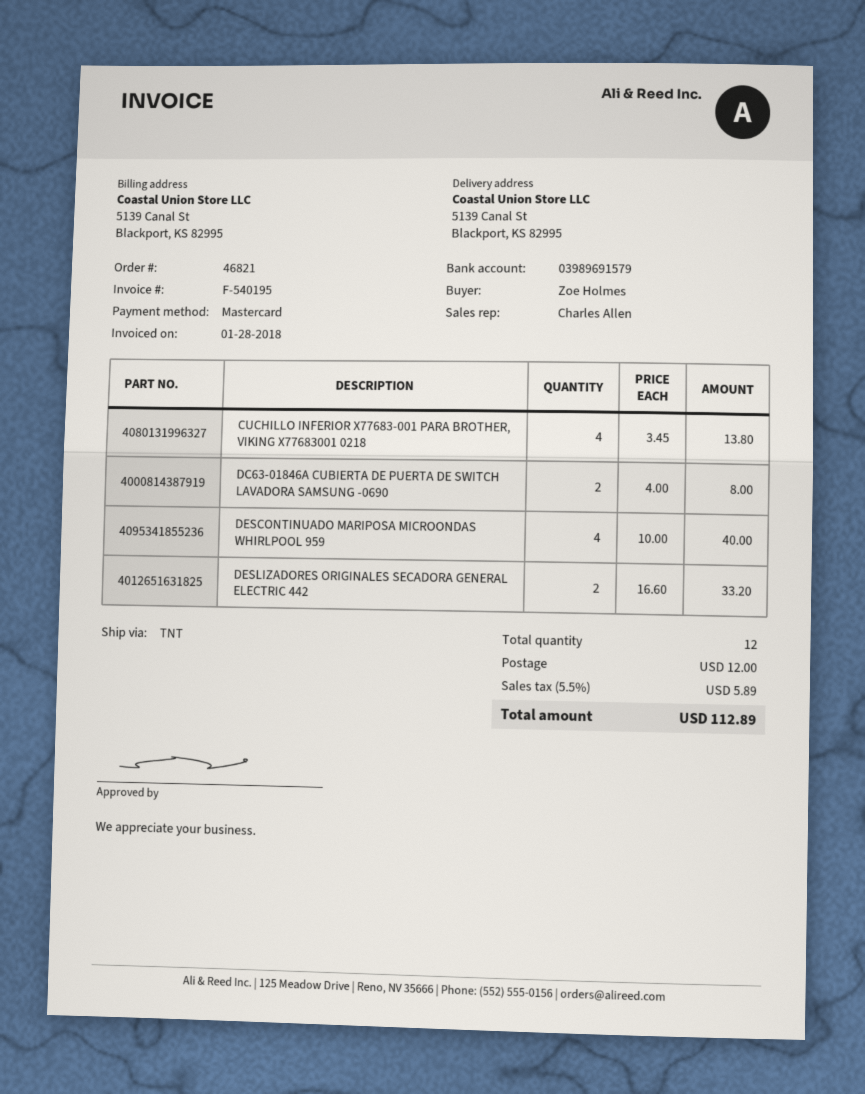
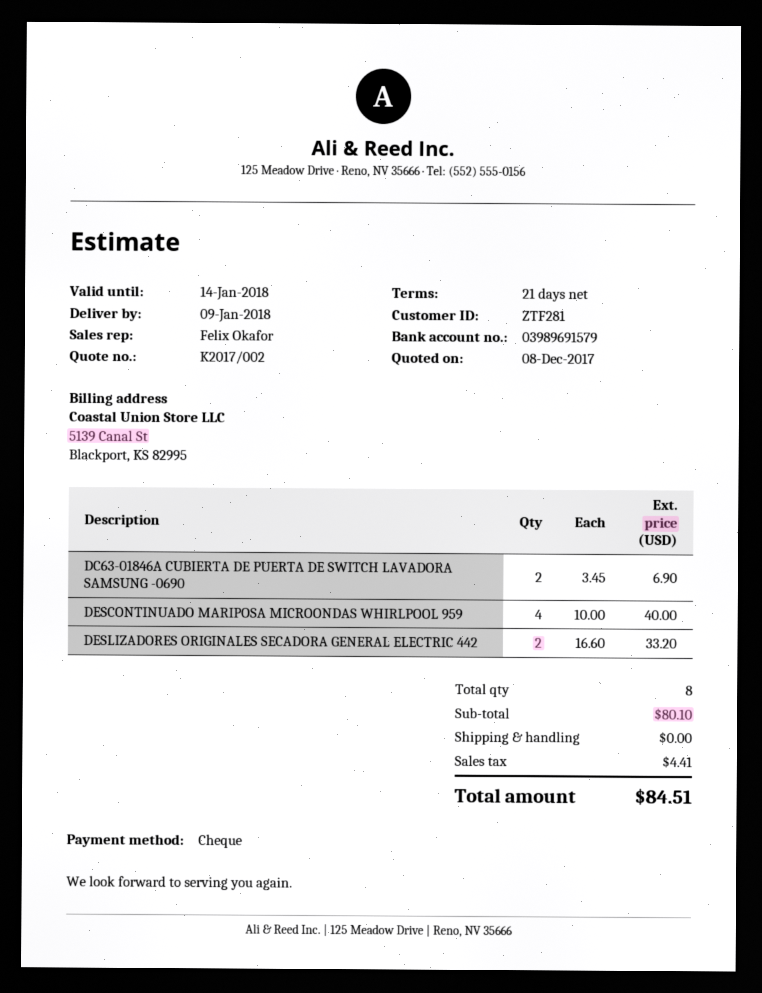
sales rep: Charles Allen -> Felix Okafor
payment method: Mastercard -> cheque
CUCHILLO INFERIOR X77683-001 PARA BROTHER, VIKING X77683001 0218: 4 x 3.45 = 13.80 -> none
DC63-01846A CUBIERTA DE PUERTA DE SWITCH LAVADORA SAMSUNG -0690: 2 x 4.00 = 8.00 -> 2 x 3.45 = 6.90
total quantity: 12 -> 8
shipping: 12.00 -> 0.00
tax: 5.89 -> 4.41
total: 112.89 -> 84.51

